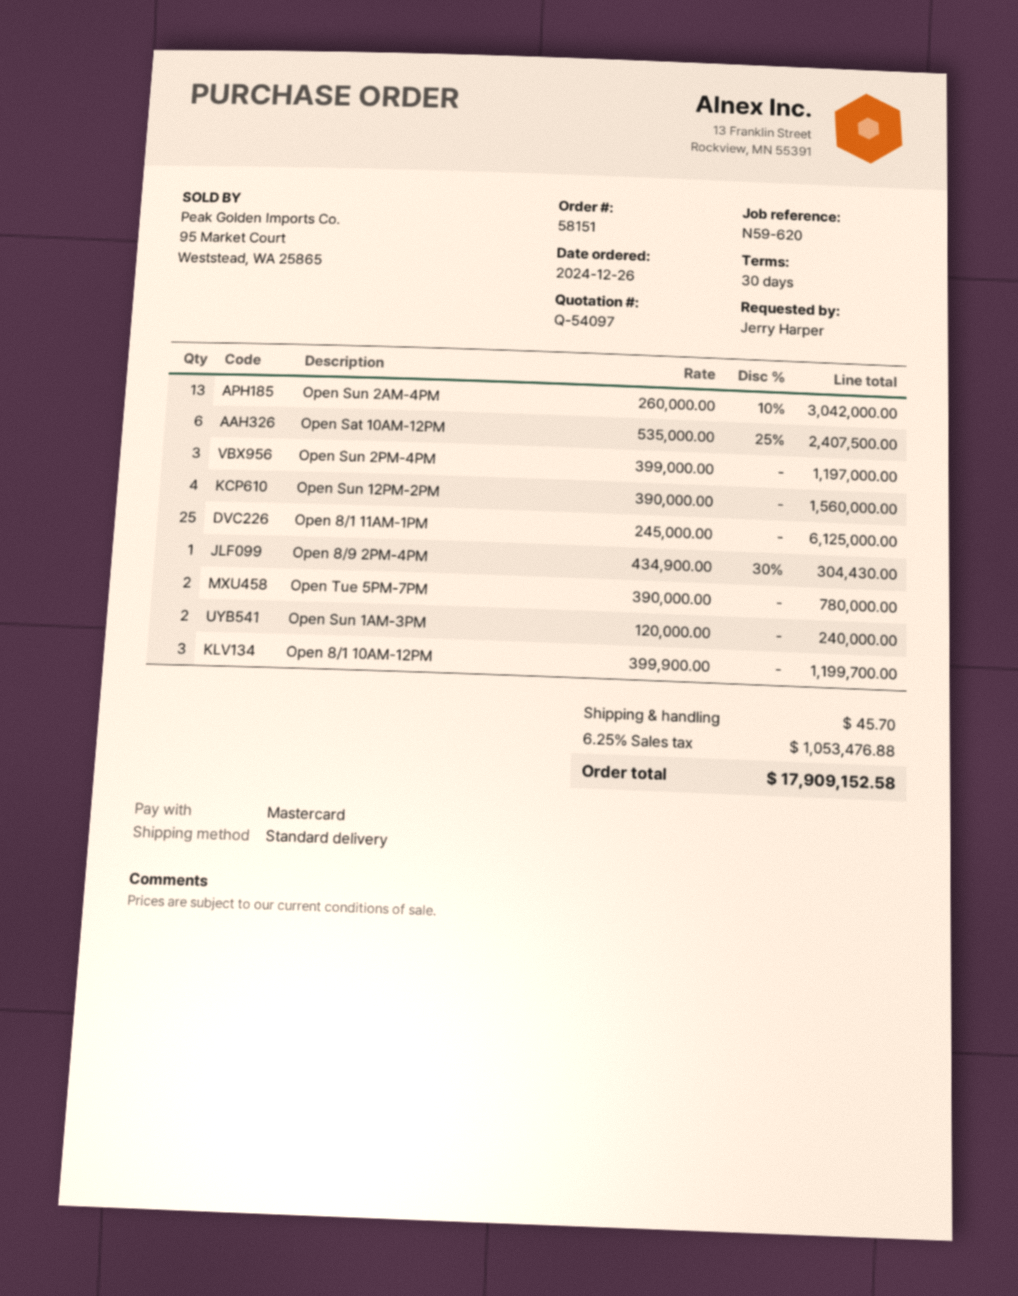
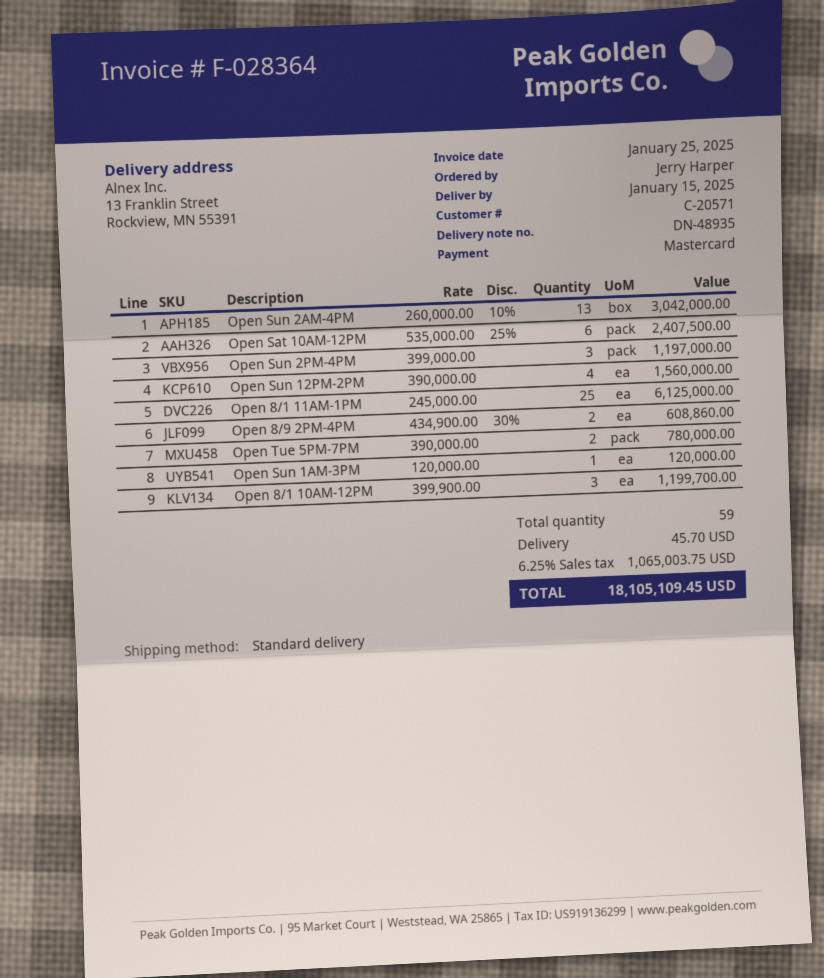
Open 8/9 2PM-4PM: 1 x 434900.00 - 30% = 304430.00 -> 2 x 434900.00 - 30% = 608860.00
Open Sun 1AM-3PM: 2 x 120000.00 = 240000.00 -> 1 x 120000.00 = 120000.00
tax: 6.25% = 1053476.88 -> 6.25% = 1065003.75
total: 17909152.58 -> 18105109.45

